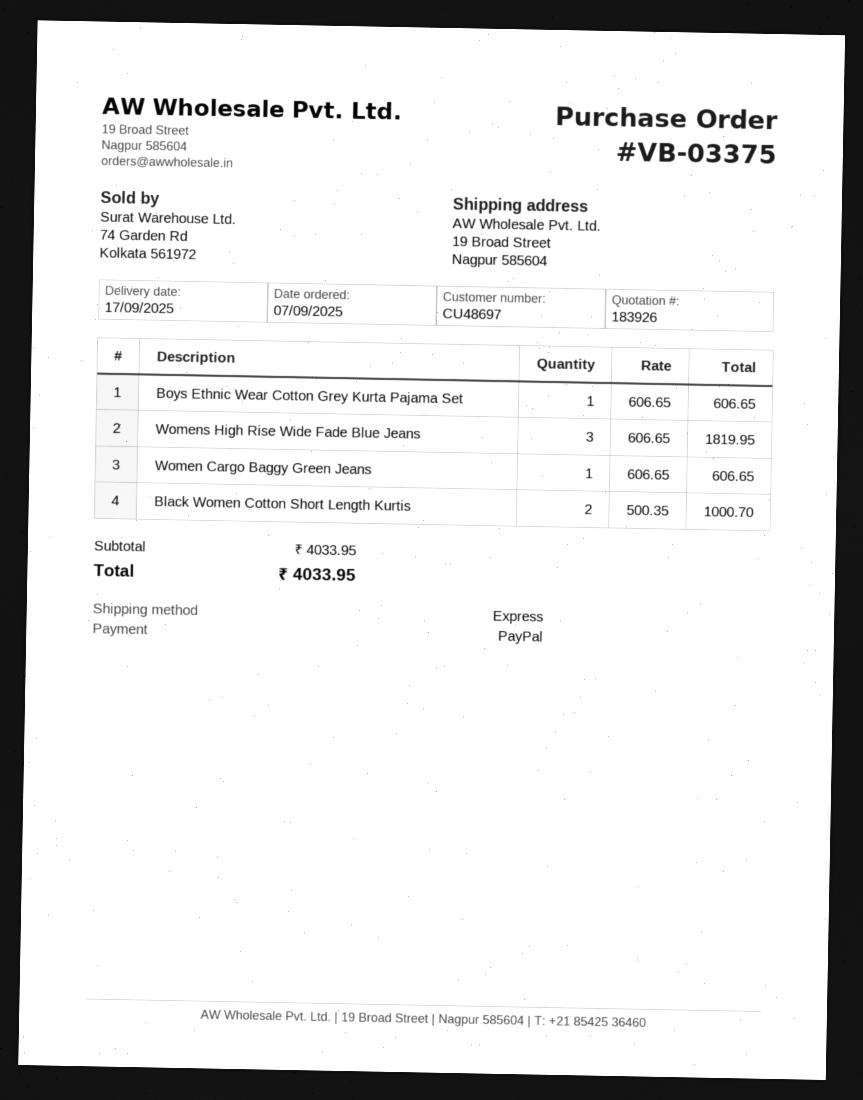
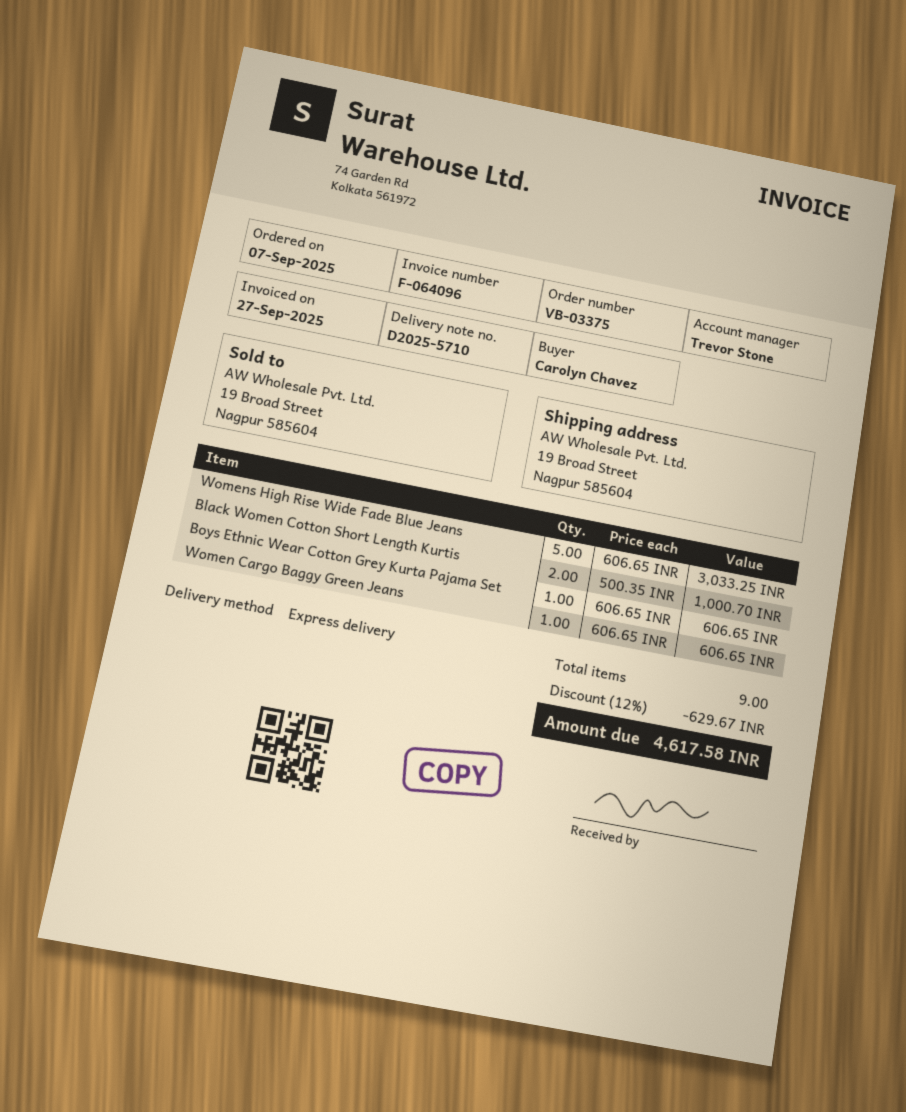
Womens High Rise Wide Fade Blue Jeans: 3 x 606.65 = 1819.95 -> 5 x 606.65 = 3033.25
discount: none -> 12% = 629.67
total: 4033.95 -> 4617.58

